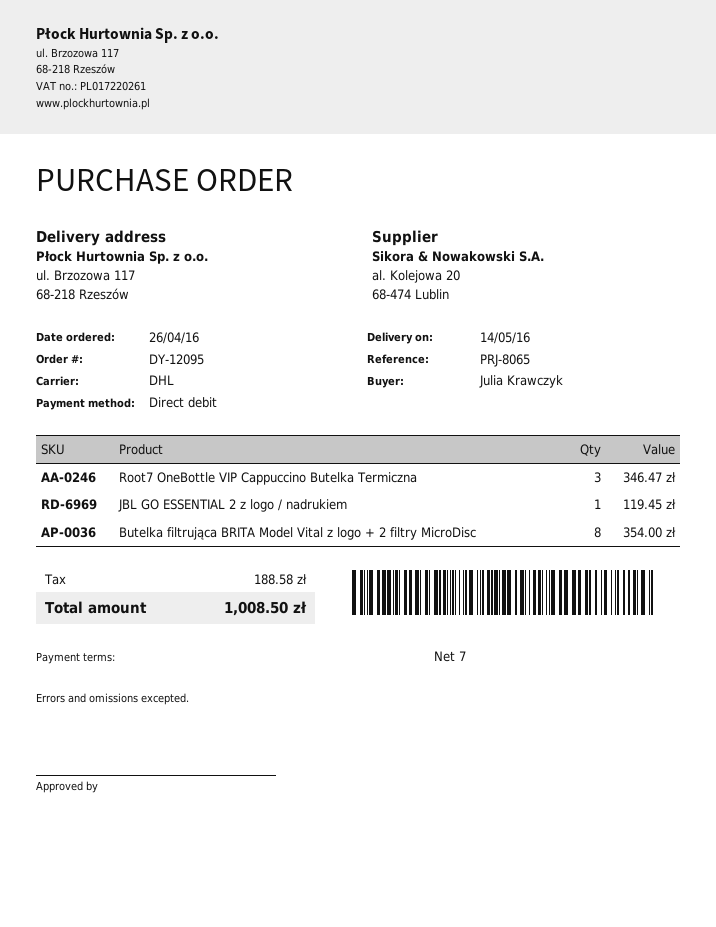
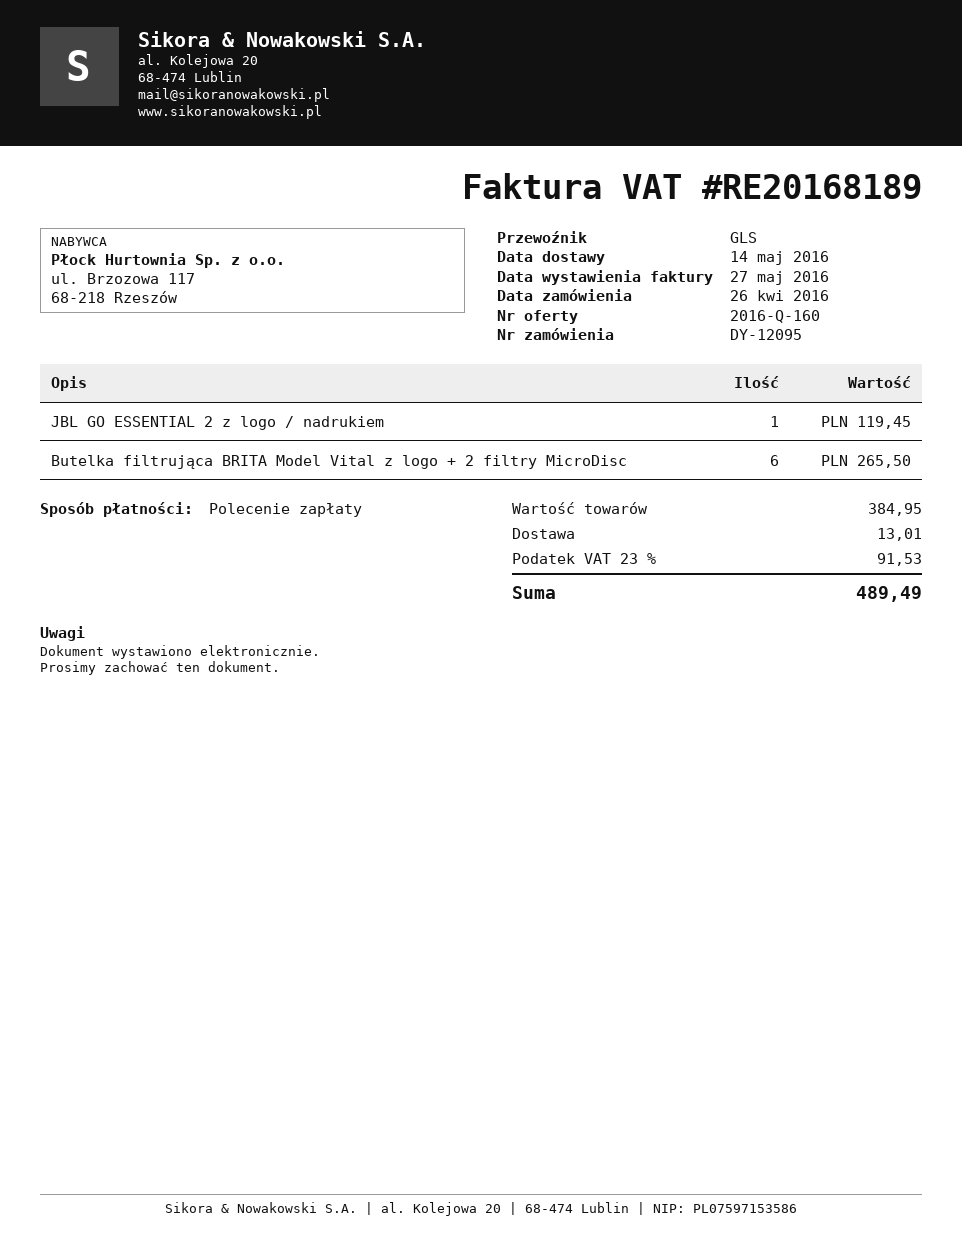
shipping method: DHL -> GLS
Root7 OneBottle VIP Cappuccino Butelka Termiczna: 3 for 346.47 -> none
Butelka filtrująca BRITA Model Vital z logo + 2 filtry MicroDisc: 8 for 354.00 -> 6 for 265.50
shipping: none -> 13.01
tax: 188.58 -> 91.53
total: 1008.50 -> 489.49

